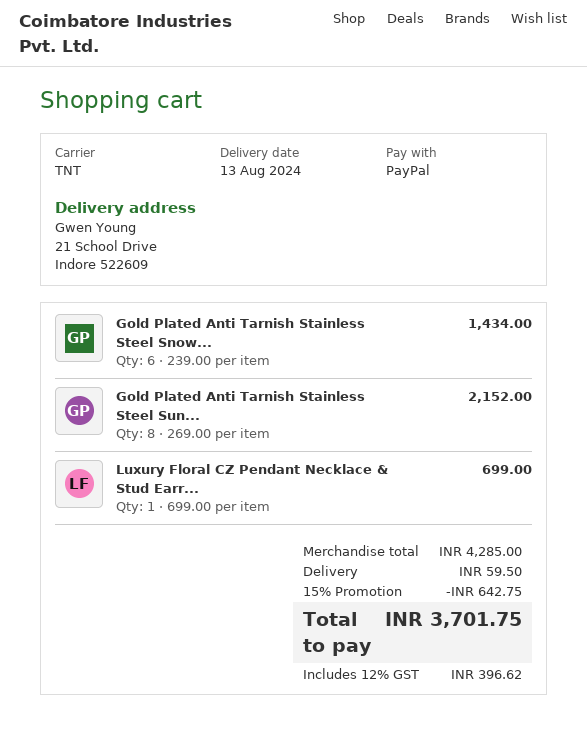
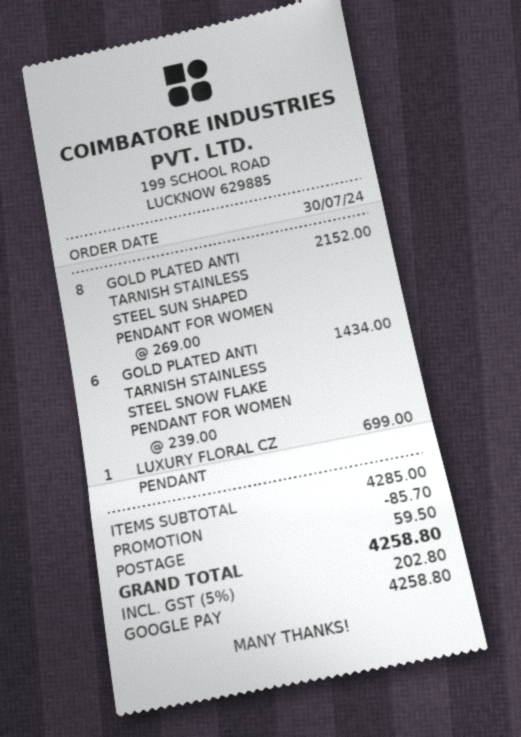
payment method: PayPal -> Google Pay
discount: 642.75 -> 85.70
tax: 12% = 396.62 -> 5% = 202.80
total: 3701.75 -> 4258.80

